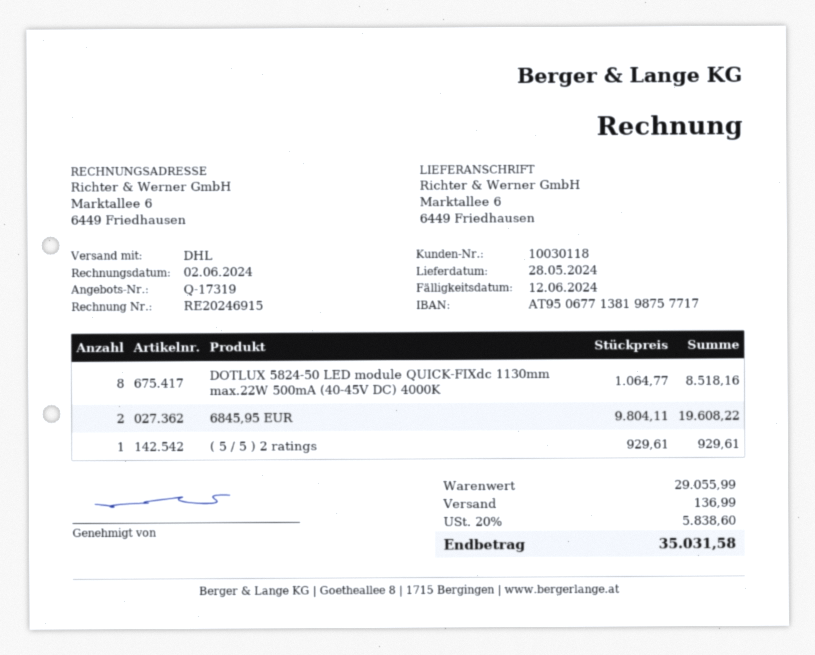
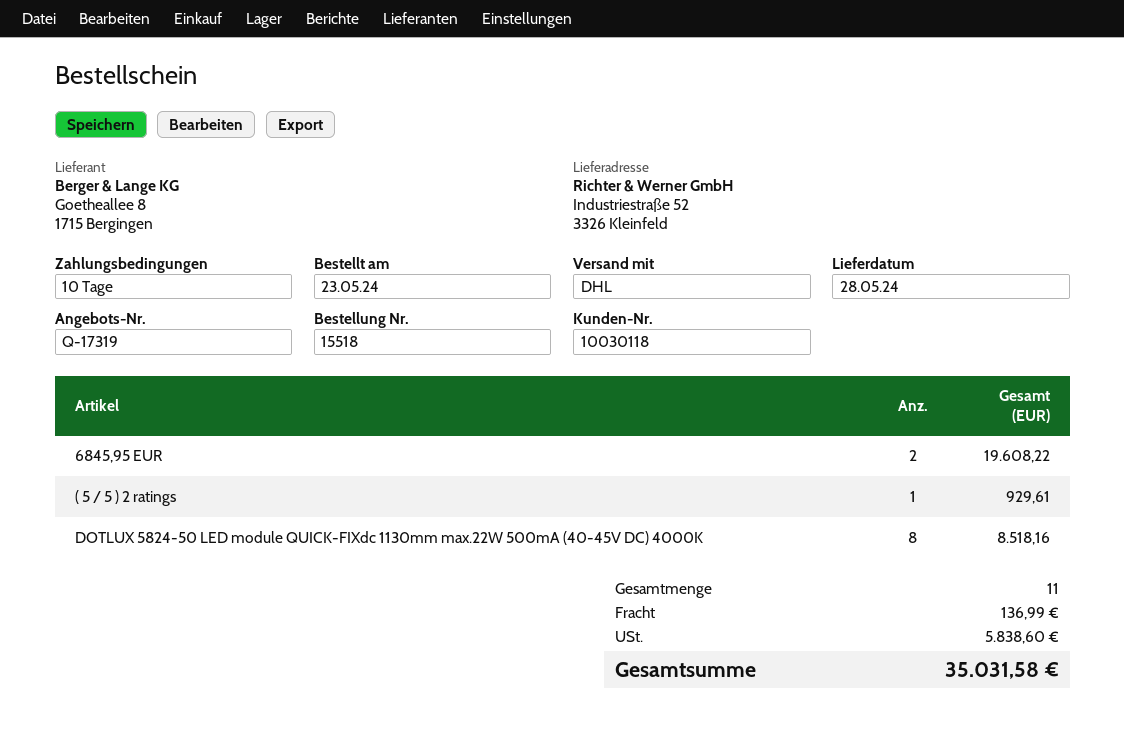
ship to: Marktallee 6, 6449 Friedhausen -> Industriestraße 52, 3326 Kleinfeld

